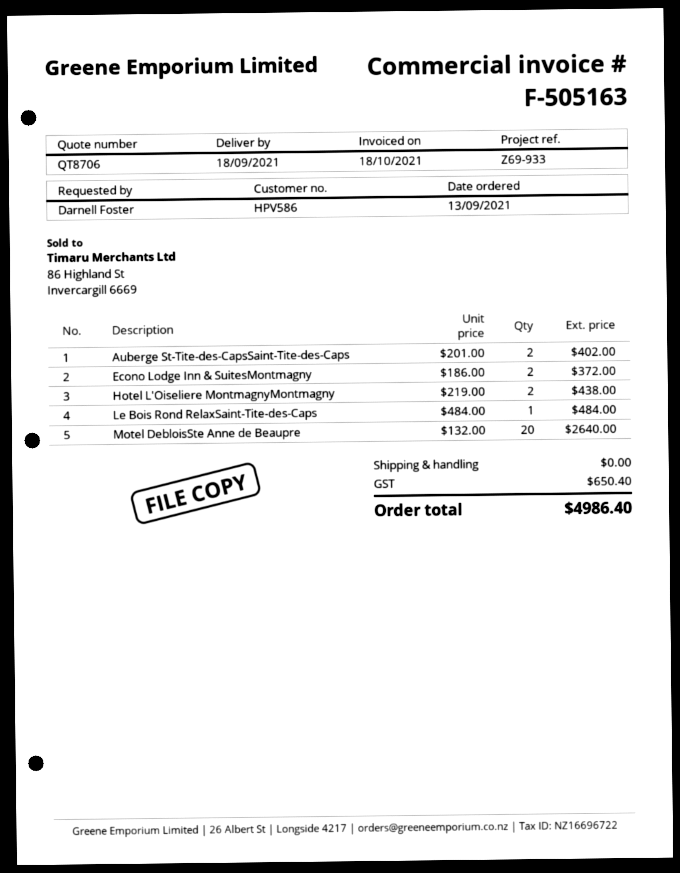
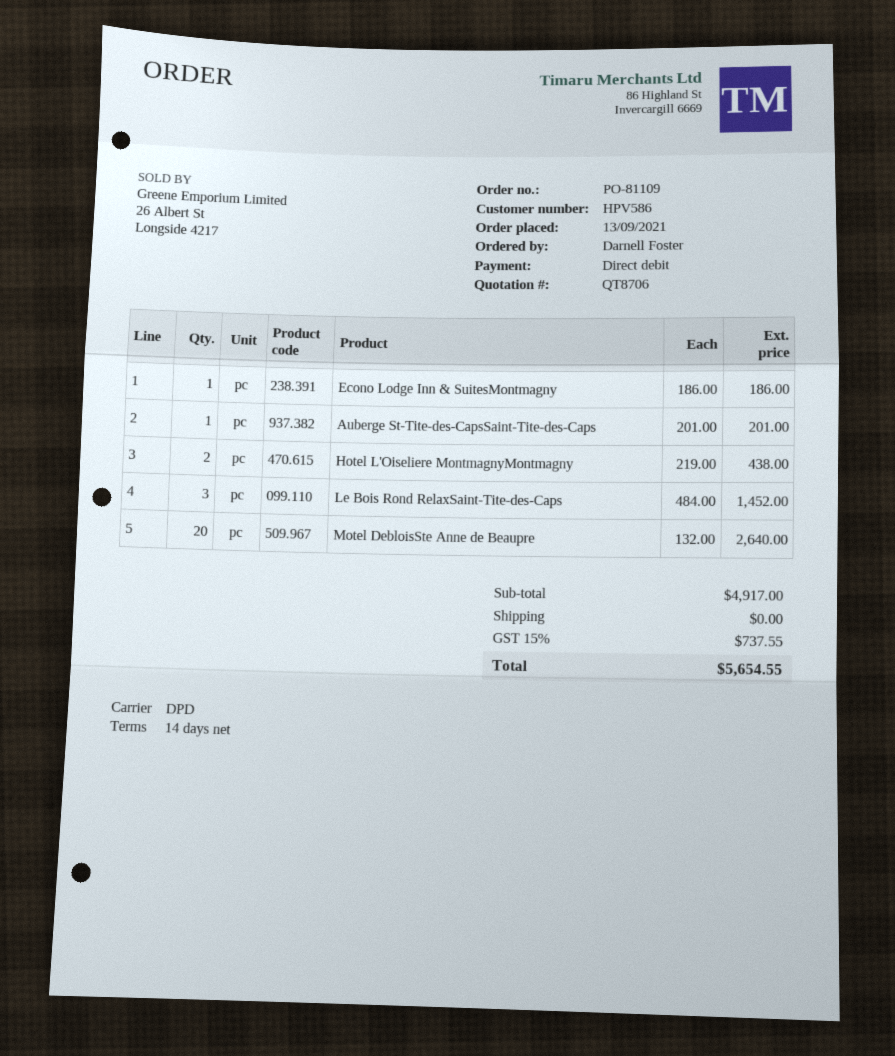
Auberge St-Tite-des-CapsSaint-Tite-des-Caps: 2 x 201.00 = 402.00 -> 1 x 201.00 = 201.00
Econo Lodge Inn & SuitesMontmagny: 2 x 186.00 = 372.00 -> 1 x 186.00 = 186.00
Le Bois Rond RelaxSaint-Tite-des-Caps: 1 x 484.00 = 484.00 -> 3 x 484.00 = 1452.00
tax: 650.40 -> 737.55
total: 4986.40 -> 5654.55

